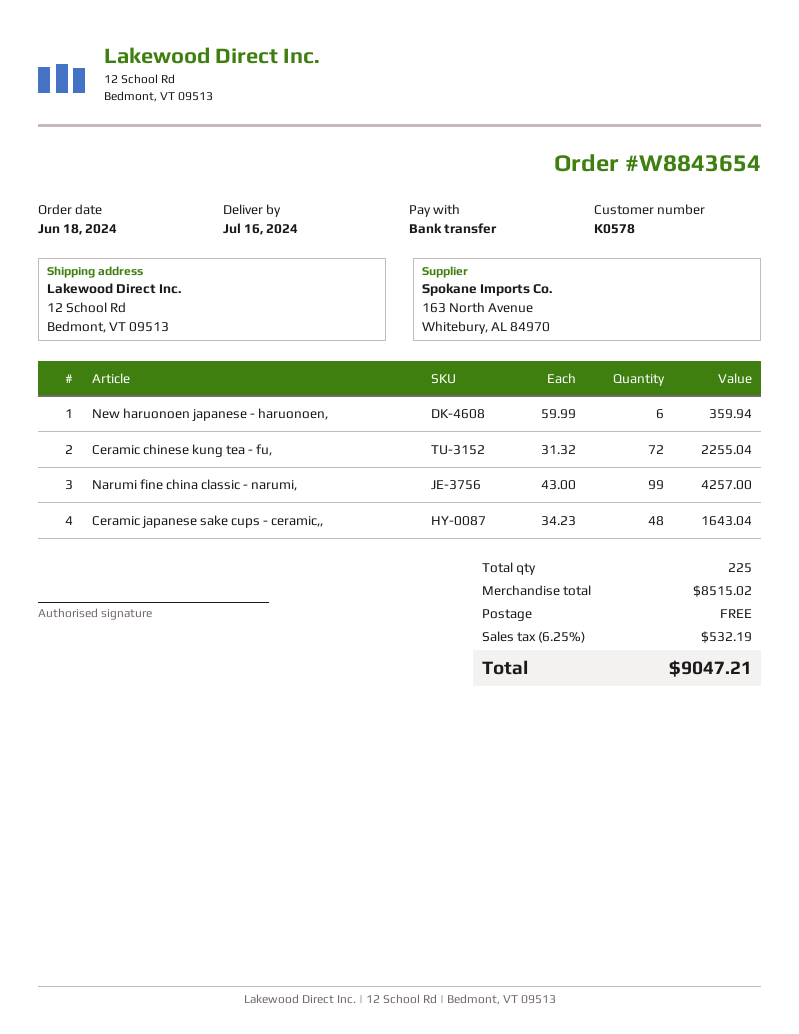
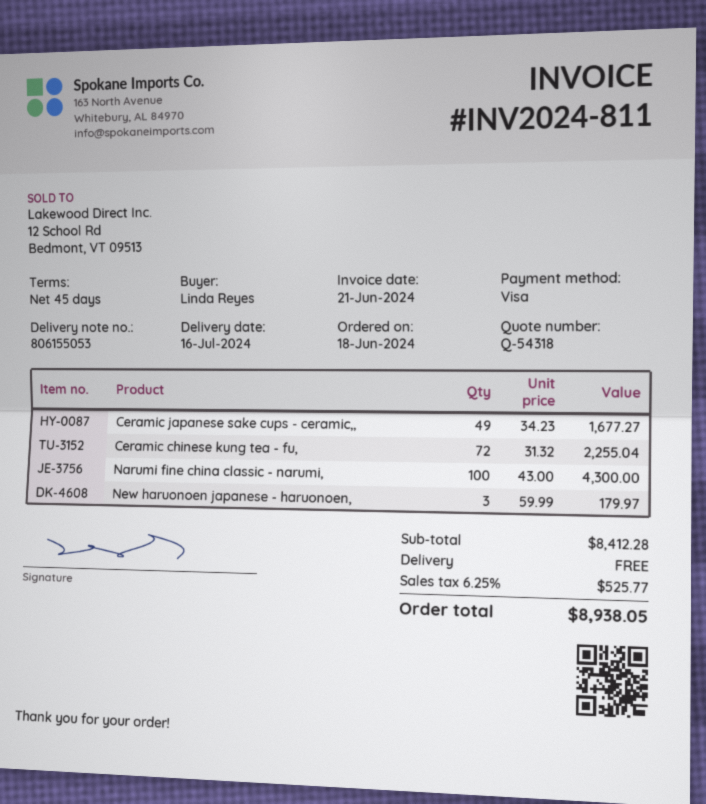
payment method: bank transfer -> Visa
New haruonoen japanese - haruonoen,: 6 x 59.99 = 359.94 -> 3 x 59.99 = 179.97
Narumi fine china classic - narumi,: 99 x 43.00 = 4257.00 -> 100 x 43.00 = 4300.00
Ceramic japanese sake cups - ceramic,,: 48 x 34.23 = 1643.04 -> 49 x 34.23 = 1677.27
subtotal: 8515.02 -> 8412.28
tax: 6.25% = 532.19 -> 6.25% = 525.77
total: 9047.21 -> 8938.05

